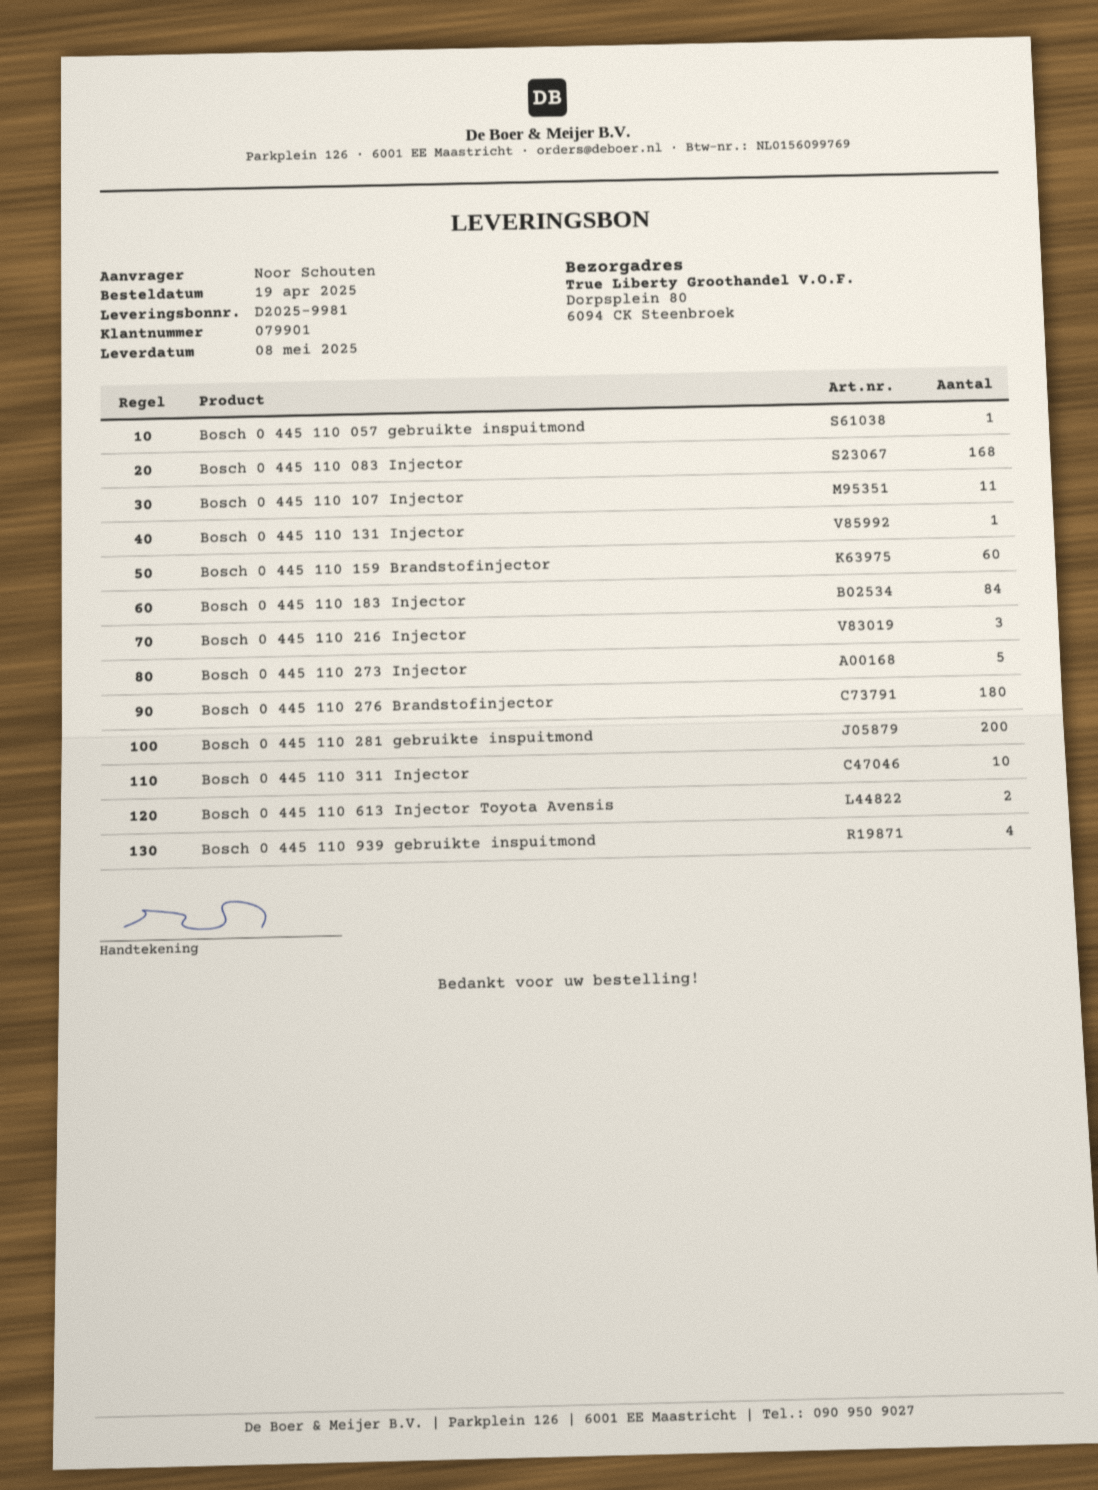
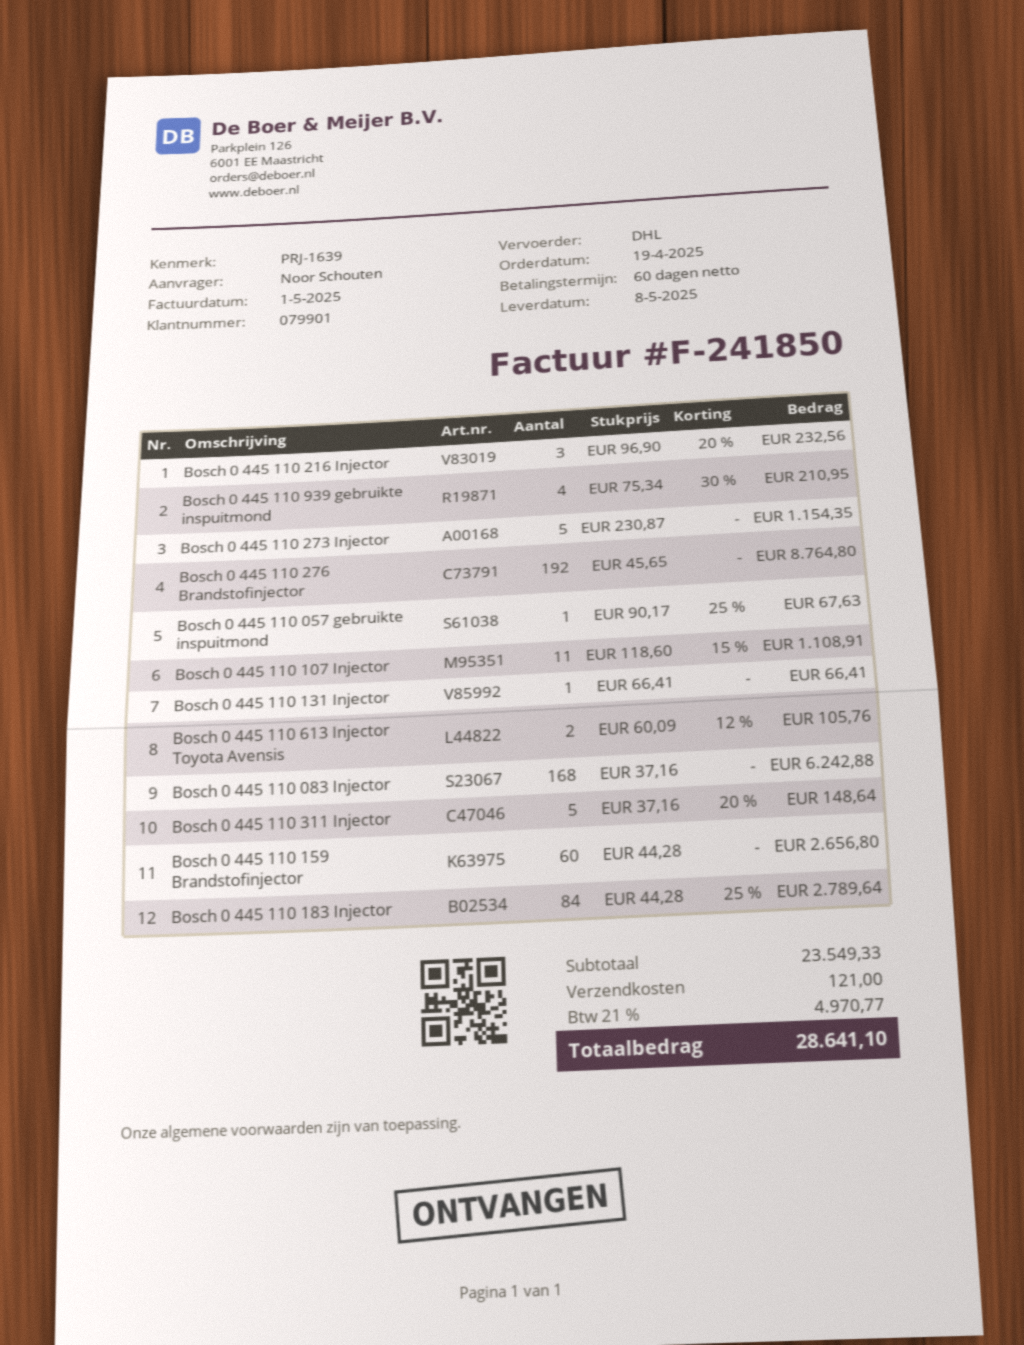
Bosch 0 445 110 276 Brandstofinjector: 180 -> 192
Bosch 0 445 110 281 gebruikte inspuitmond: 200 -> none
Bosch 0 445 110 311 Injector: 10 -> 5

